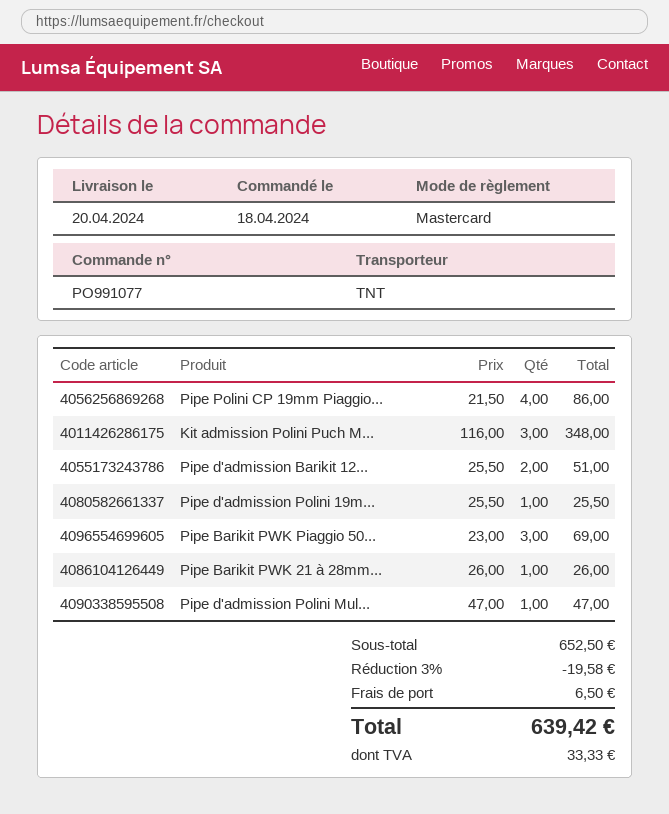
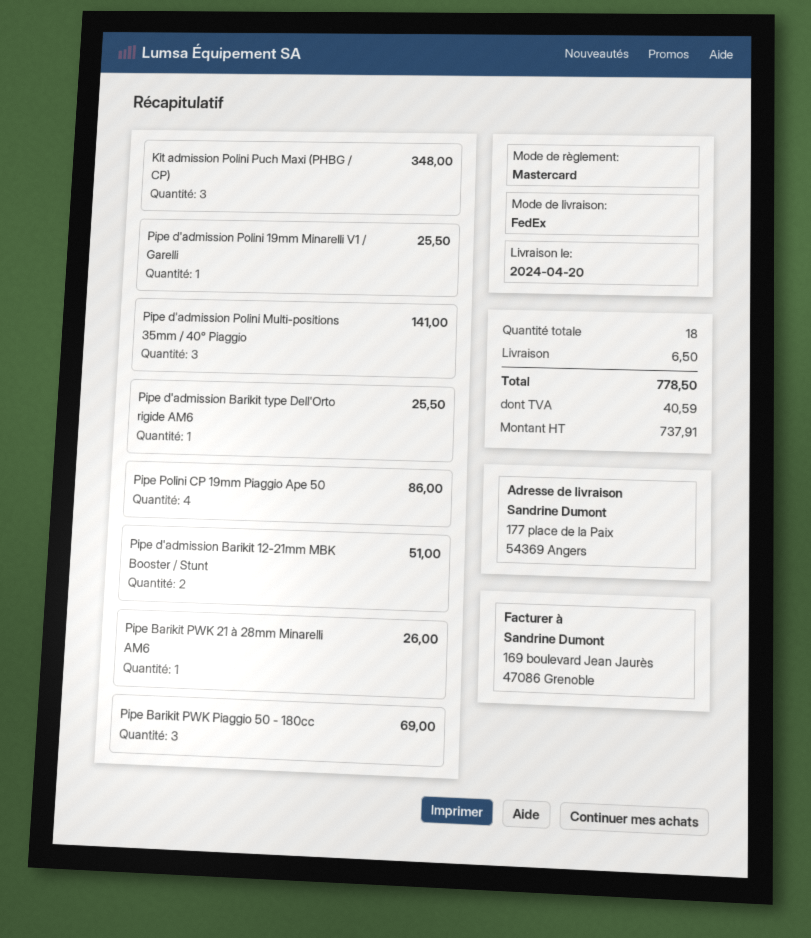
shipping method: TNT -> FedEx
Pipe d'admission Polini Mul...: 1 for 47.00 -> 3 for 141.00
Pipe d'admission Barikit type Dell'Orto rigide AM6: none -> 1 for 25.50
discount: 3% = 19.58 -> none
tax: 33.33 -> 40.59
total: 639.42 -> 778.50

